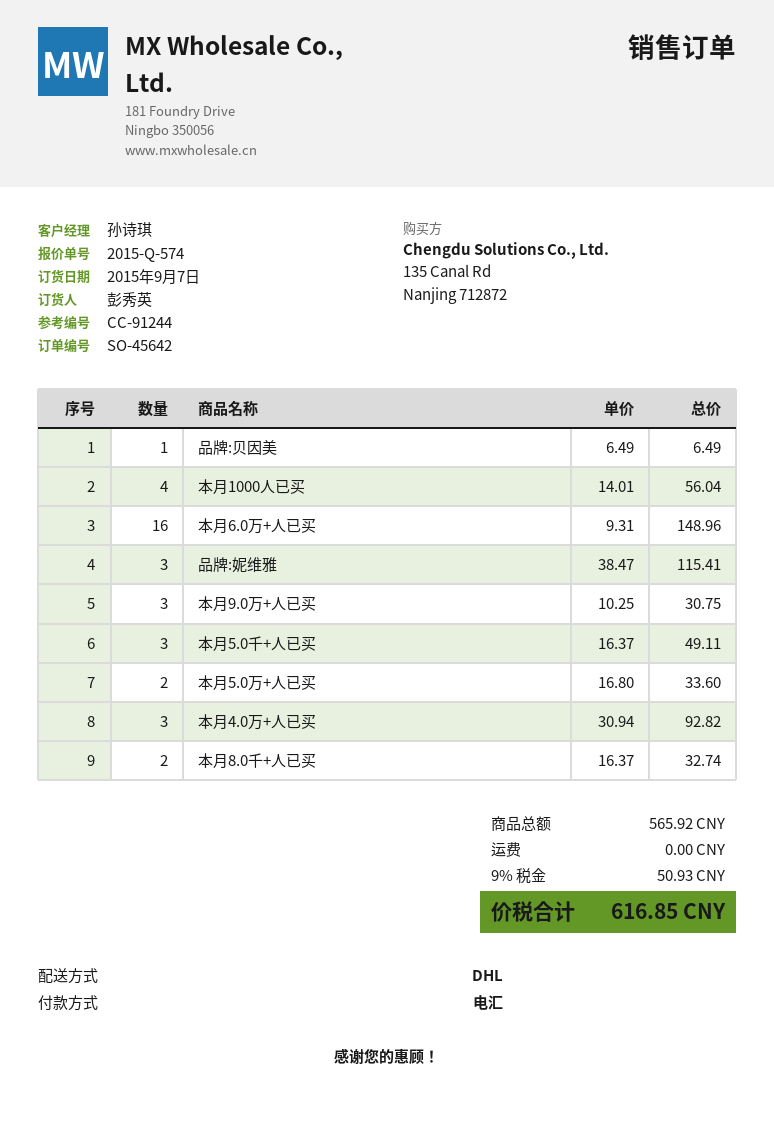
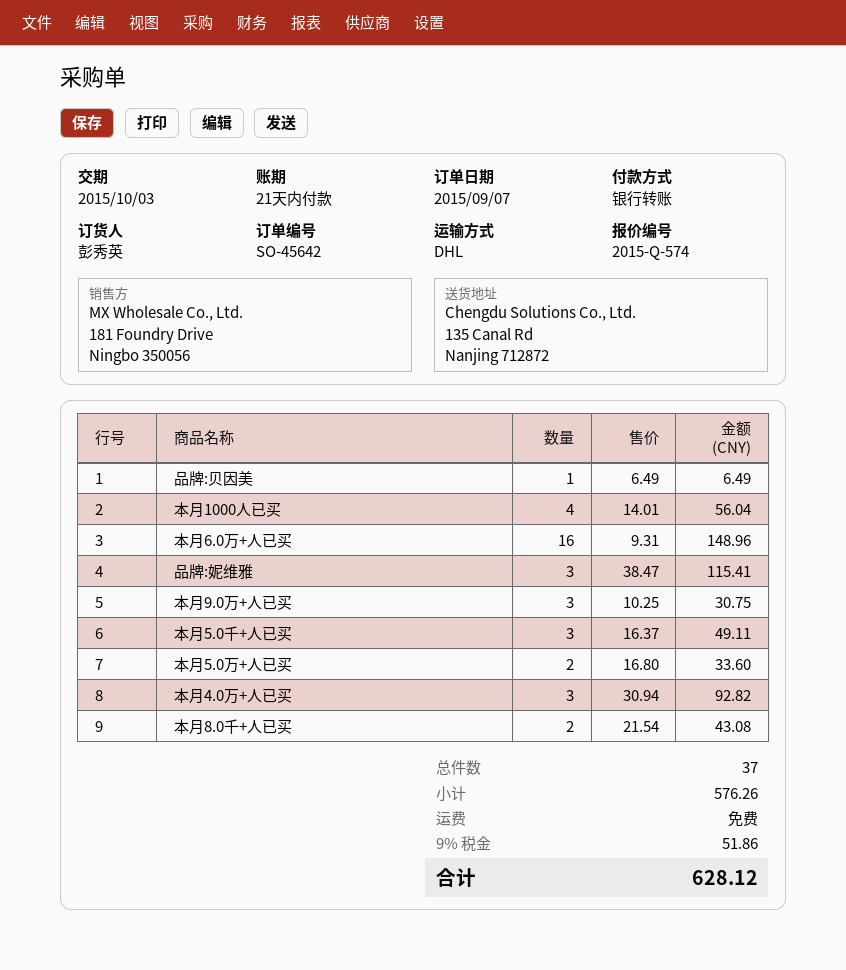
本月8.0千+人已买: 2 x 16.37 = 32.74 -> 2 x 21.54 = 43.08
subtotal: 565.92 -> 576.26
tax: 9% = 50.93 -> 9% = 51.86
total: 616.85 -> 628.12

